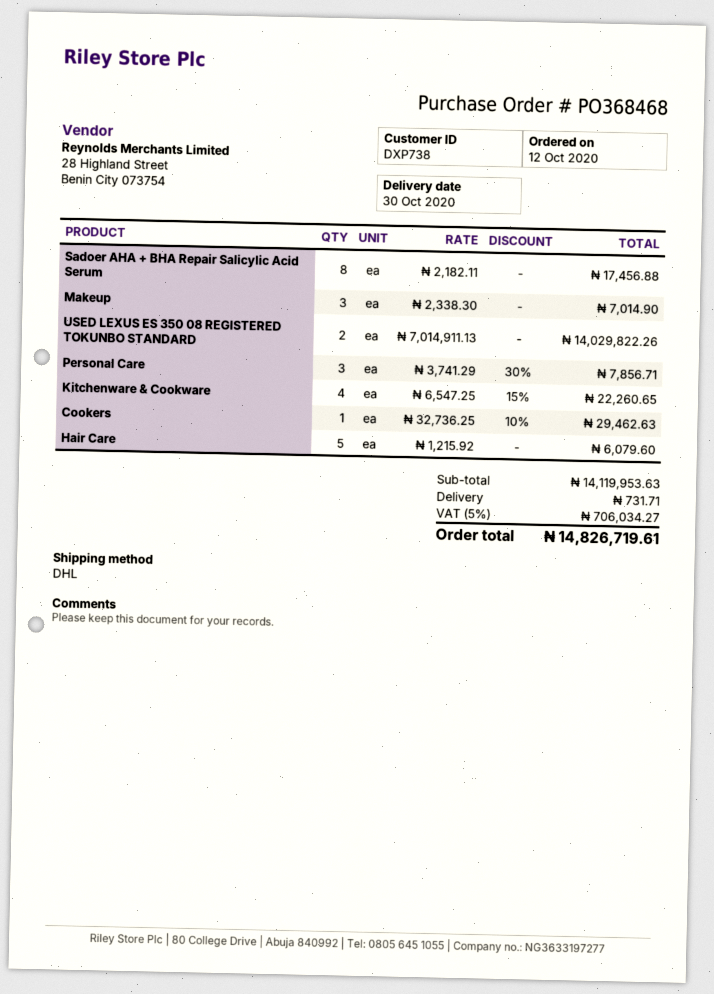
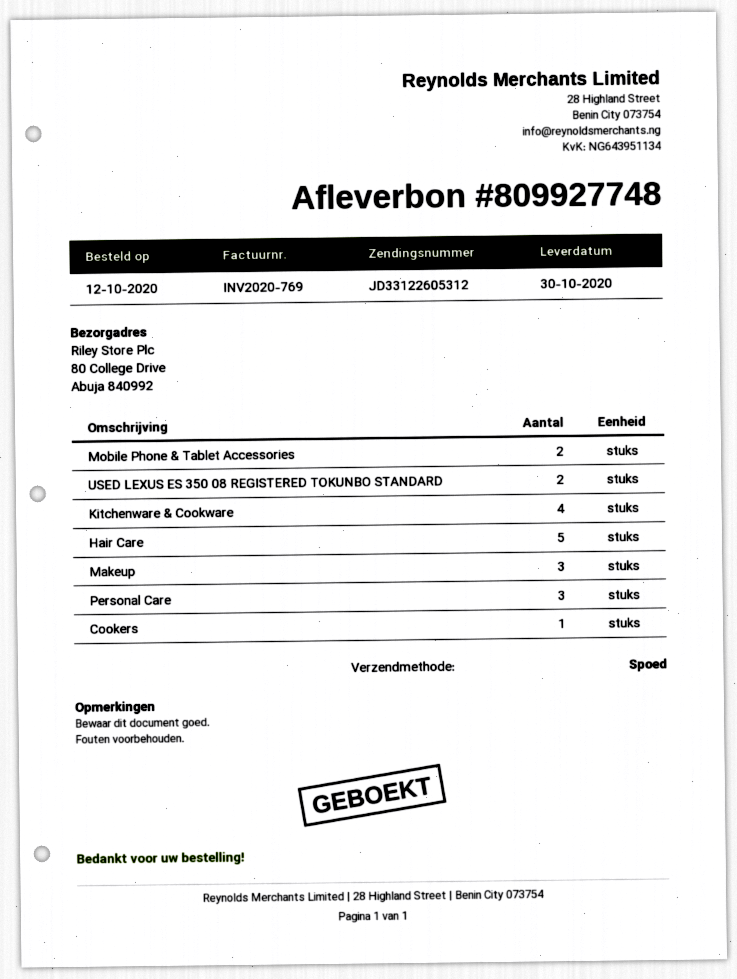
shipping method: DHL -> express
Sadoer AHA + BHA Repair Salicylic Acid Serum: 8 -> none
Mobile Phone & Tablet Accessories: none -> 2

